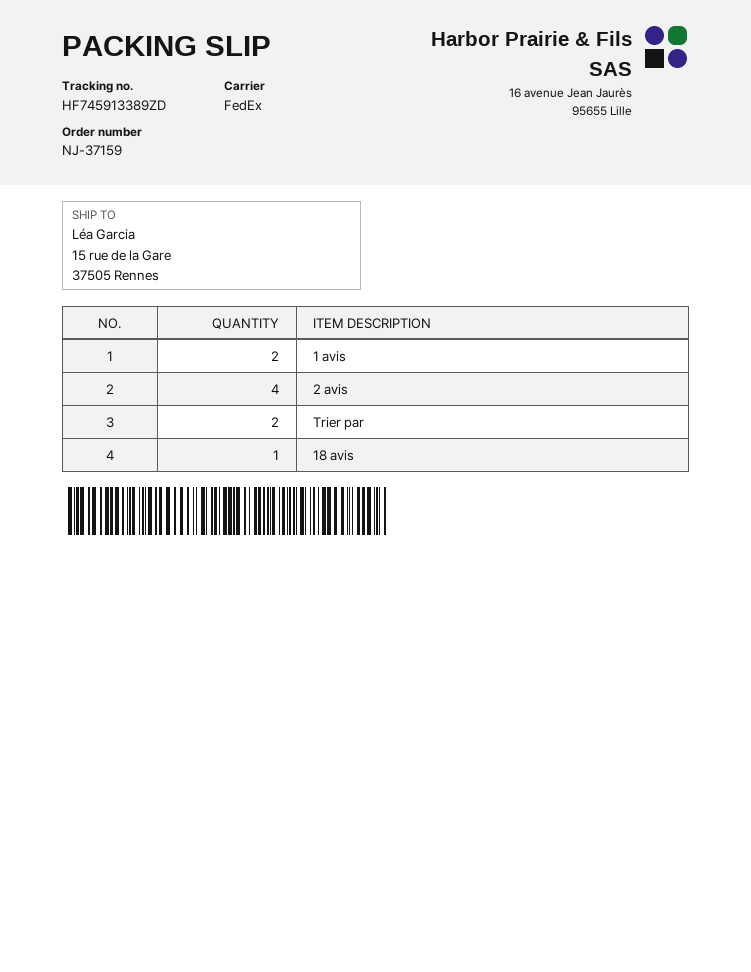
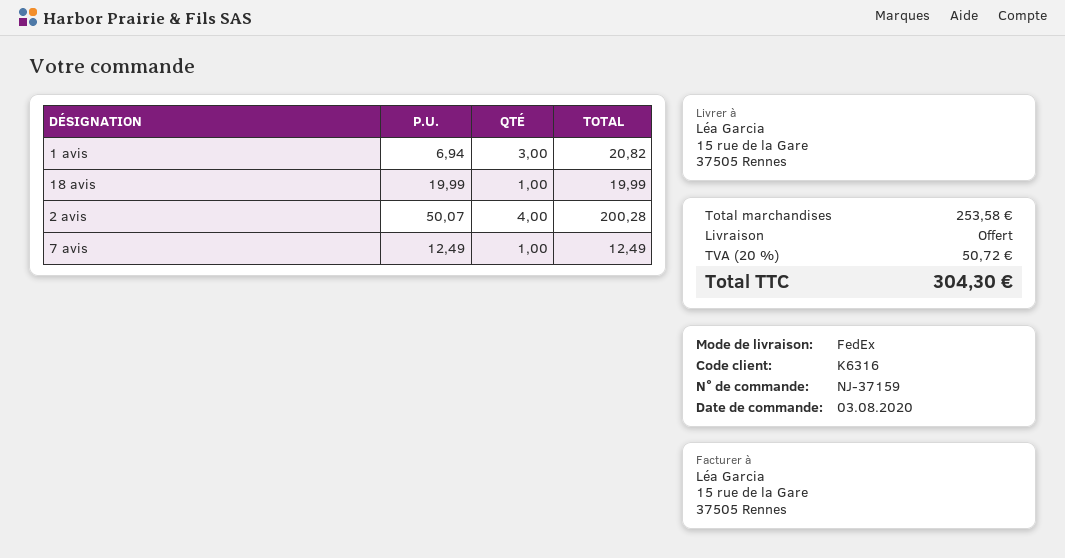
1 avis: 2 -> 3
Trier par: 2 -> none
7 avis: none -> 1

